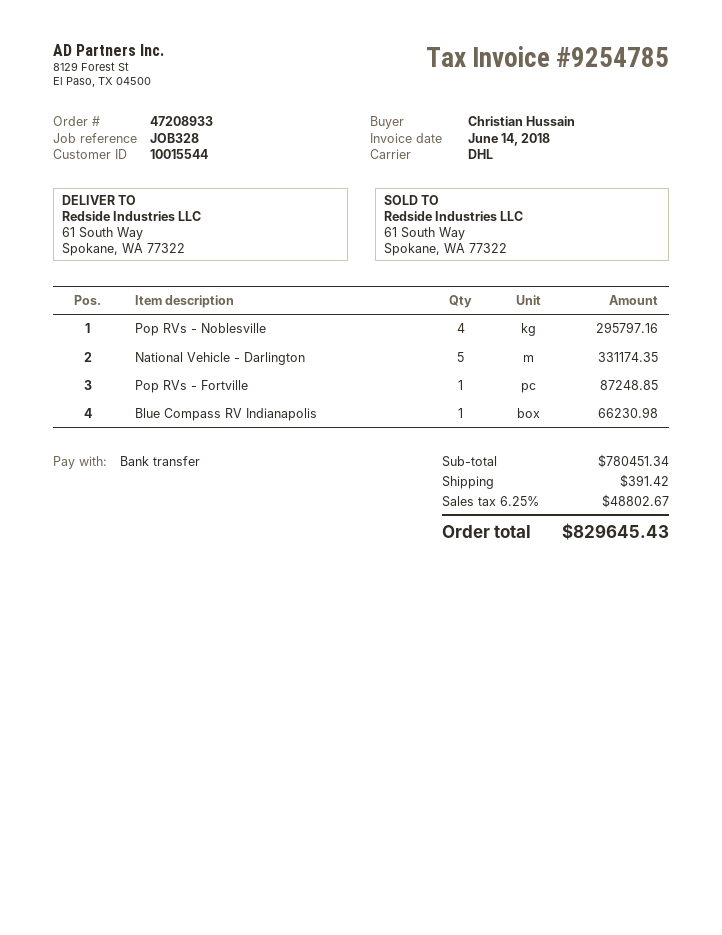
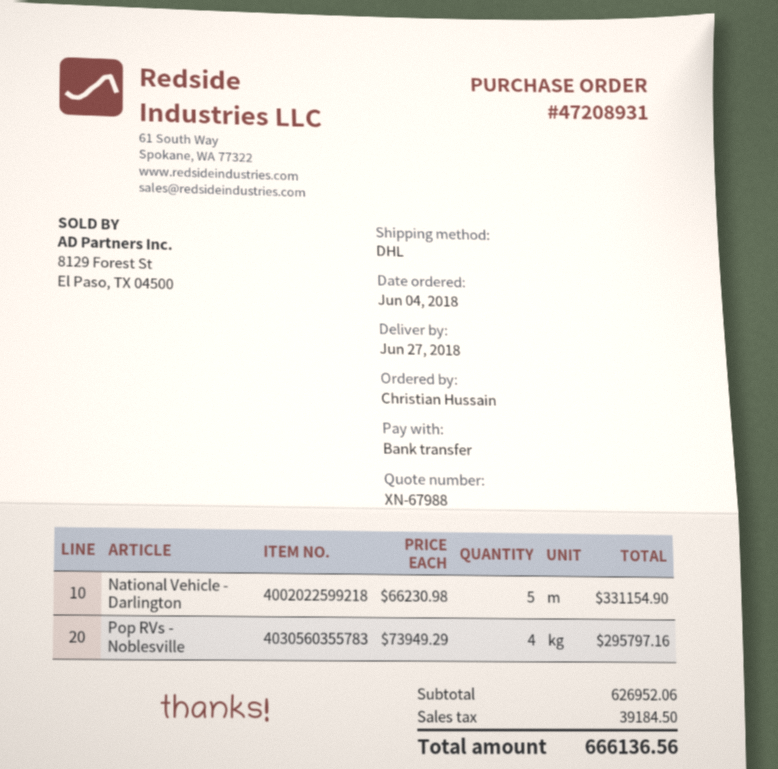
order number: 47208933 -> 47208931
National Vehicle - Darlington: 5 for 331174.35 -> 5 for 331154.90
Pop RVs - Fortville: 1 for 87248.85 -> none
Blue Compass RV Indianapolis: 1 for 66230.98 -> none
subtotal: 780451.34 -> 626952.06
shipping: 391.42 -> none
tax: 48802.67 -> 39184.50
total: 829645.43 -> 666136.56

